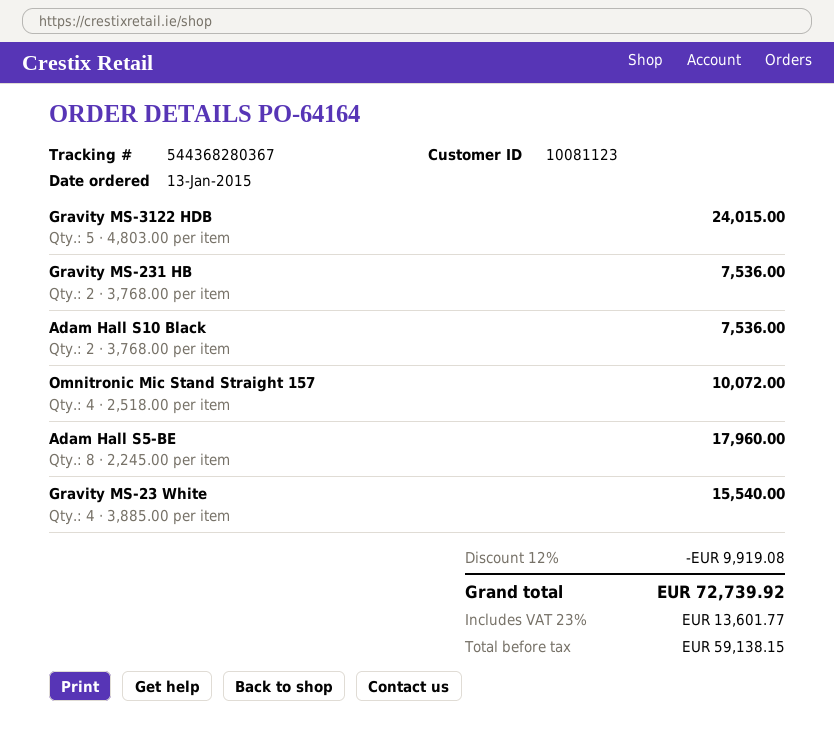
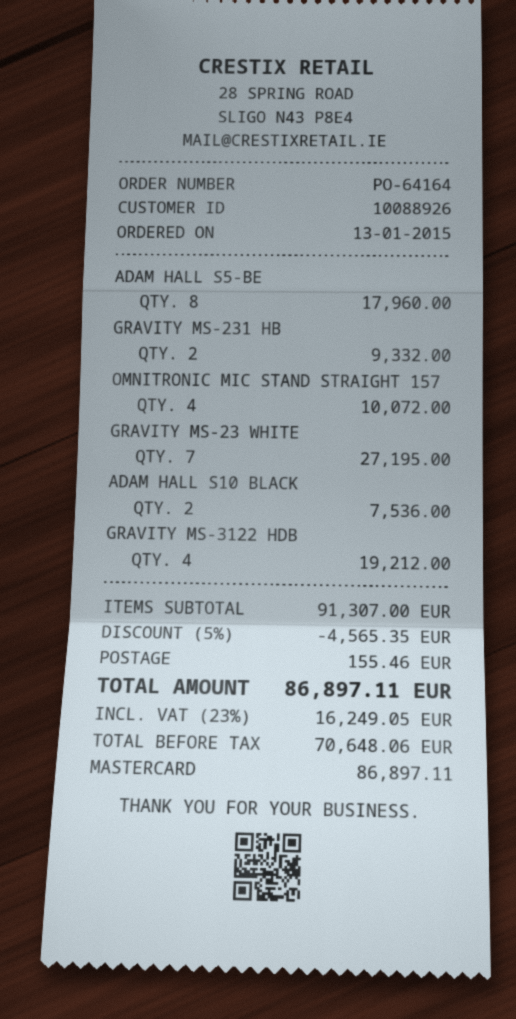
customer number: 10081123 -> 10088926
Gravity MS-3122 HDB: 5 for 24015.00 -> 4 for 19212.00
Gravity MS-231 HB: 2 for 7536.00 -> 2 for 9332.00
Gravity MS-23 White: 4 for 15540.00 -> 7 for 27195.00
discount: 12% = 9919.08 -> 5% = 4565.35
shipping: none -> 155.46
net: 59138.15 -> 70648.06
tax: 23% = 13601.77 -> 23% = 16249.05
total: 72739.92 -> 86897.11

